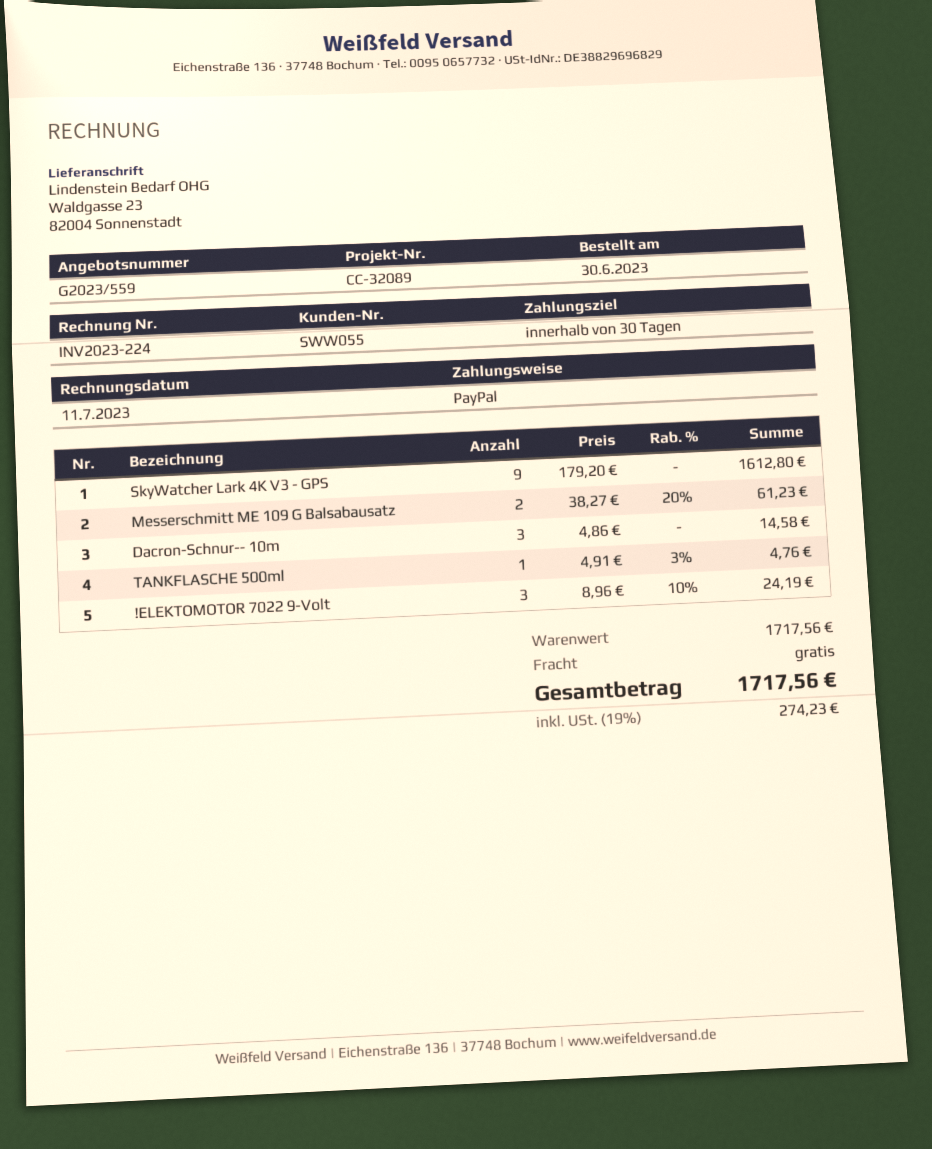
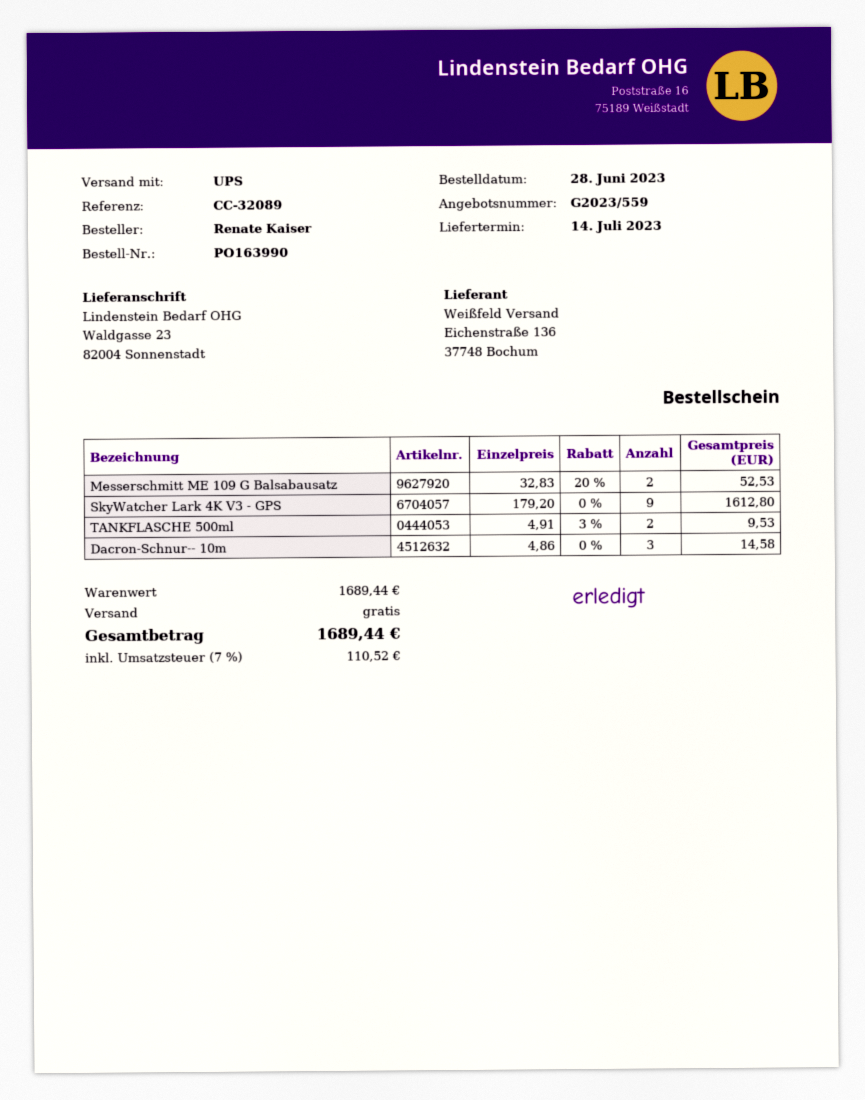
order date: 2023-06-30 -> 2023-06-28
Messerschmitt ME 109 G Balsabausatz: 2 x 38.27 - 20% = 61.23 -> 2 x 32.83 - 20% = 52.53
TANKFLASCHE 500ml: 1 x 4.91 - 3% = 4.76 -> 2 x 4.91 - 3% = 9.53
!ELEKTOMOTOR 7022 9-Volt: 3 x 8.96 - 10% = 24.19 -> none
subtotal: 1717.56 -> 1689.44
tax: 19% = 274.23 -> 7% = 110.52
total: 1717.56 -> 1689.44

